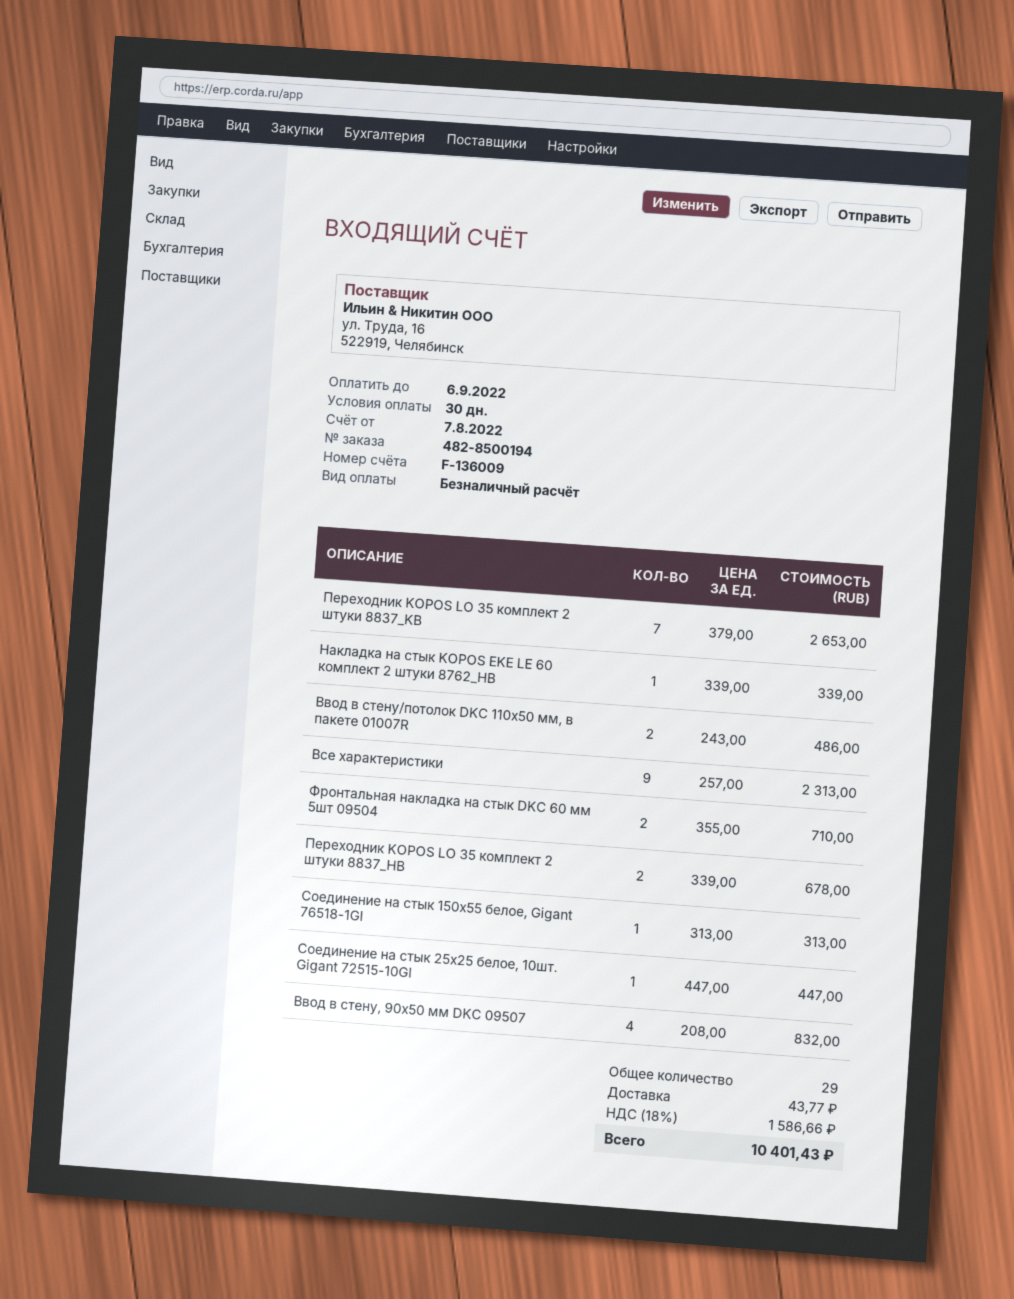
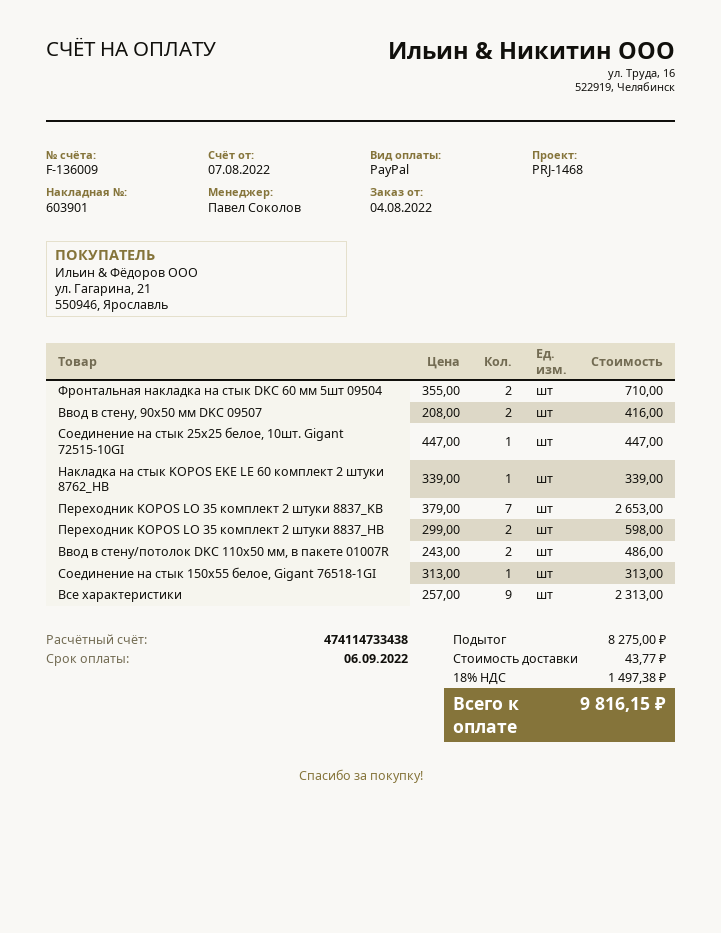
payment method: bank transfer -> PayPal
Переходник KOPOS LO 35 комплект 2 штуки 8837_HB: 2 x 339.00 = 678.00 -> 2 x 299.00 = 598.00
Ввод в стену, 90х50 мм DKC 09507: 4 x 208.00 = 832.00 -> 2 x 208.00 = 416.00
tax: 18% = 1586.66 -> 18% = 1497.38
total: 10401.43 -> 9816.15

